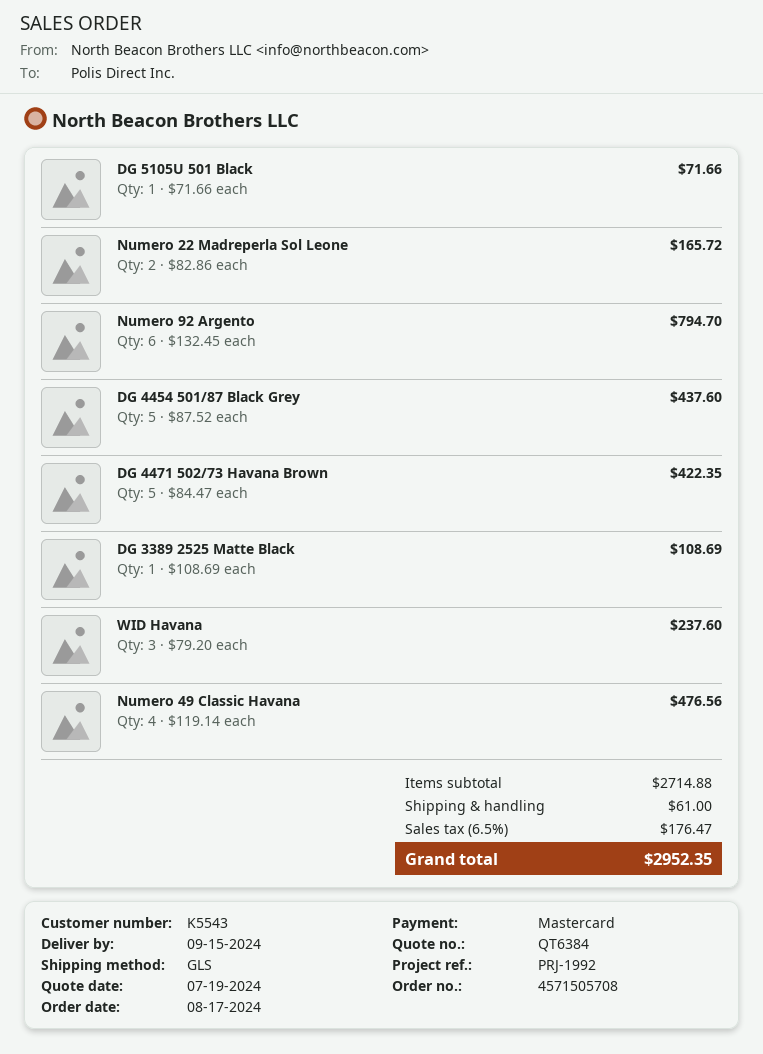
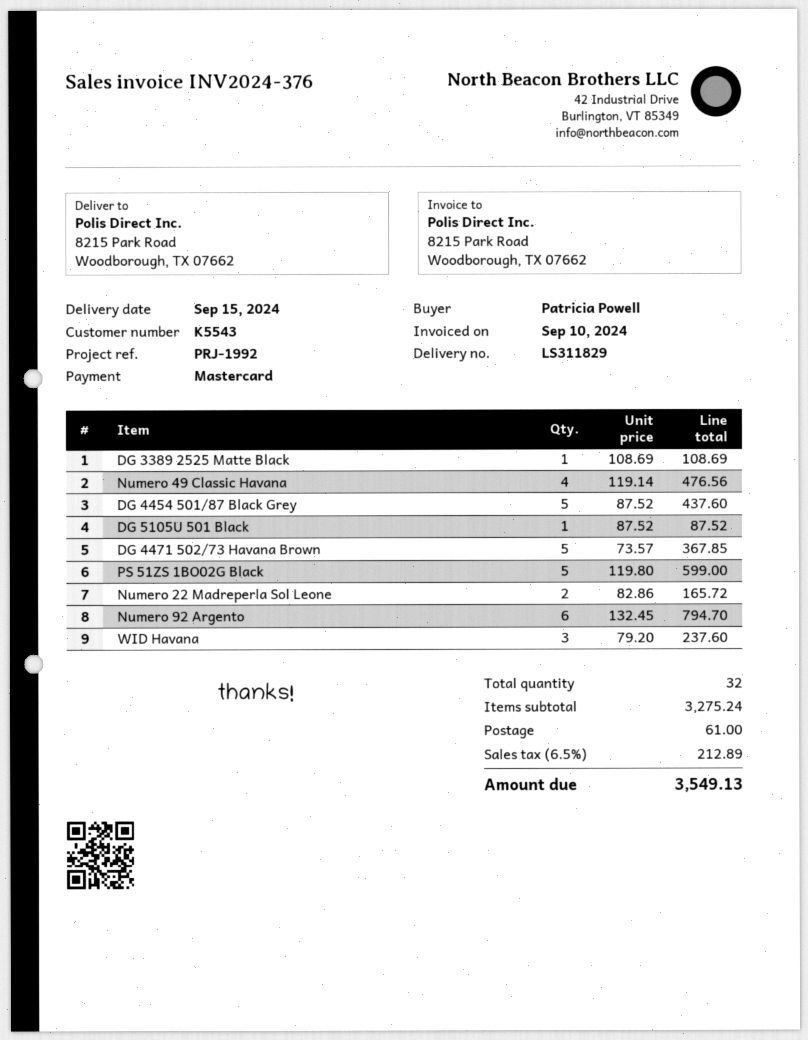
DG 5105U 501 Black: 1 x 71.66 = 71.66 -> 1 x 87.52 = 87.52
DG 4471 502/73 Havana Brown: 5 x 84.47 = 422.35 -> 5 x 73.57 = 367.85
PS 51ZS 1BO02G Black: none -> 5 x 119.80 = 599.00
subtotal: 2714.88 -> 3275.24
tax: 6.5% = 176.47 -> 6.5% = 212.89
total: 2952.35 -> 3549.13

